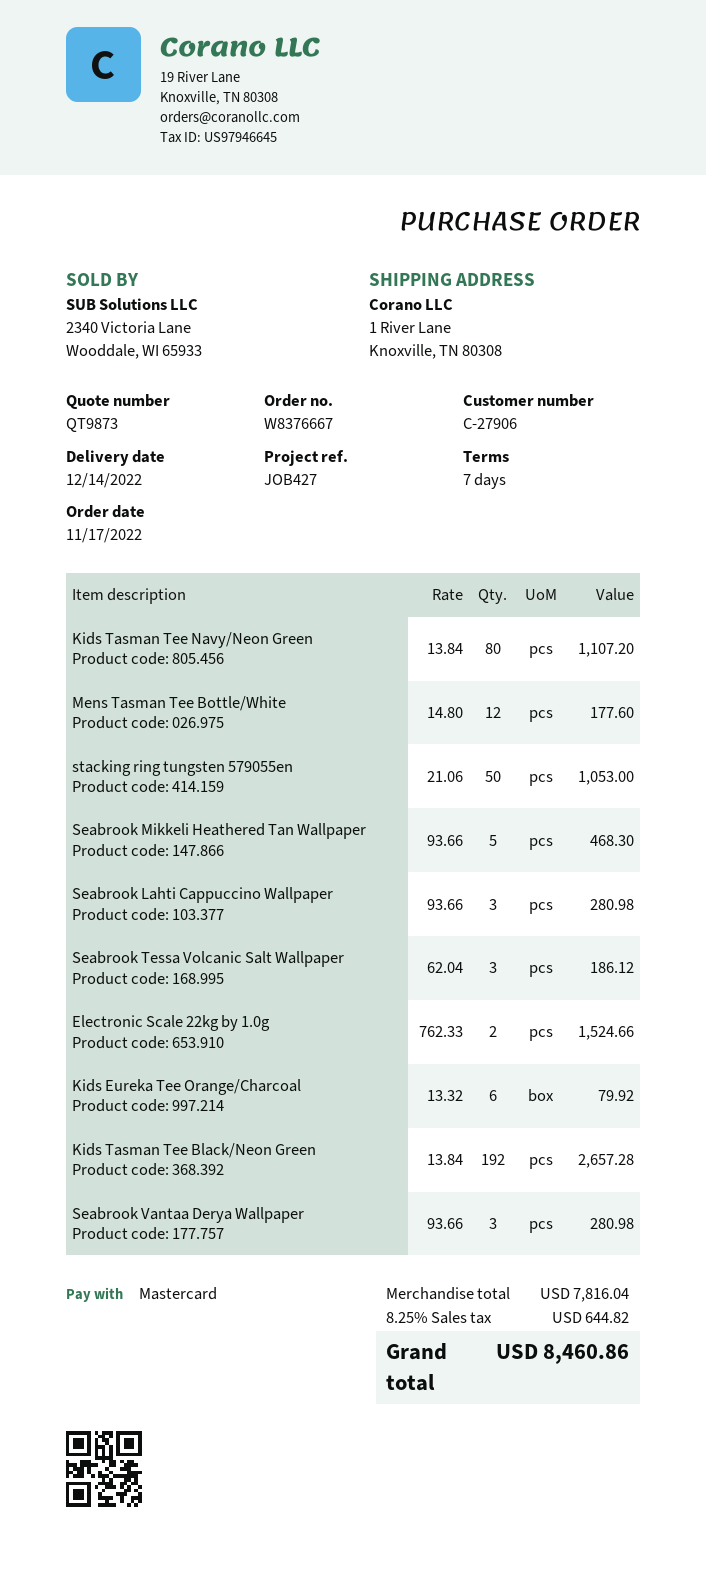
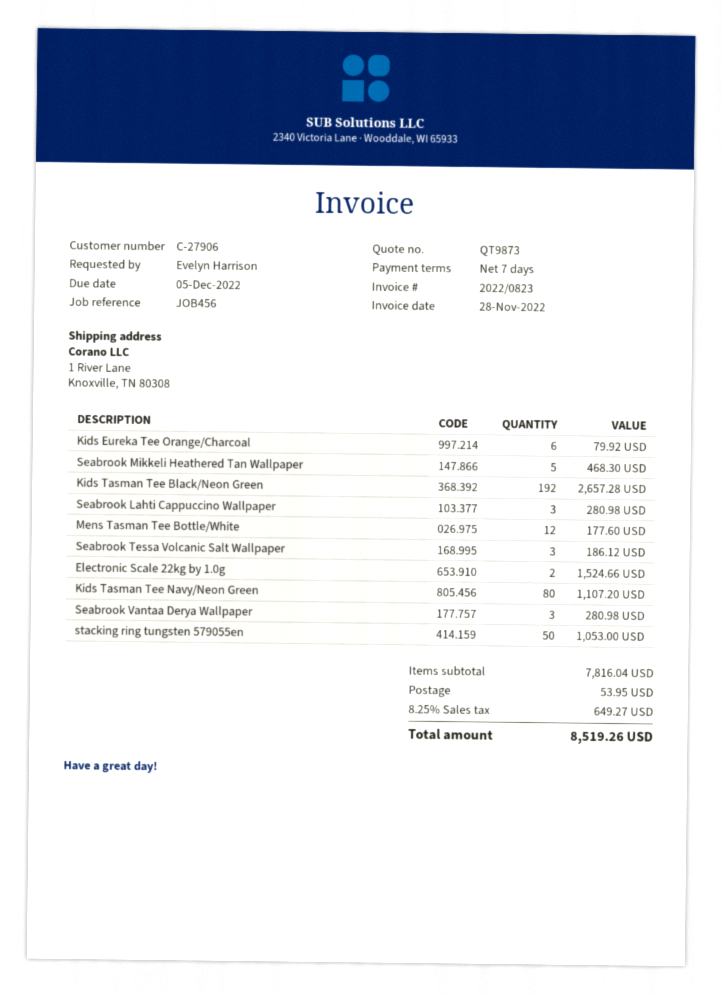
reference: JOB427 -> JOB456
shipping: none -> 53.95
tax: 8.25% = 644.82 -> 8.25% = 649.27
total: 8460.86 -> 8519.26

